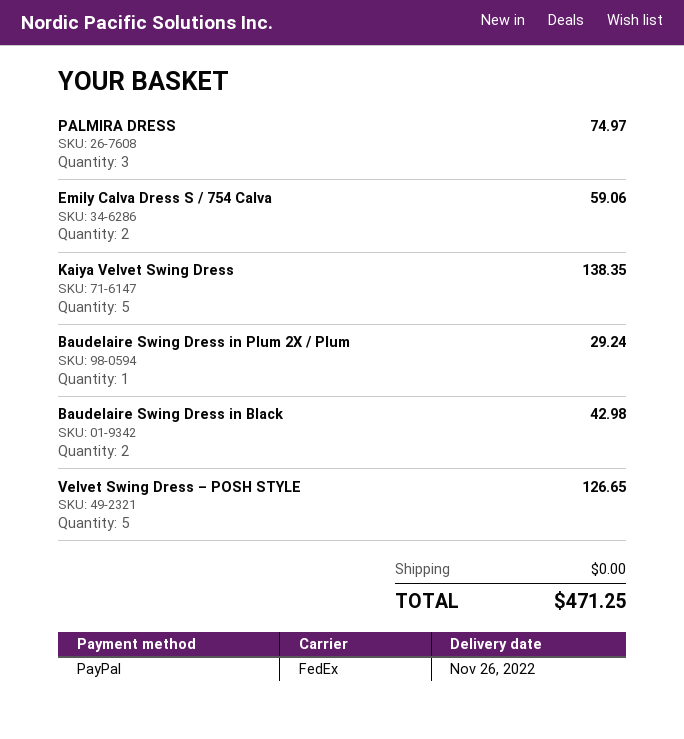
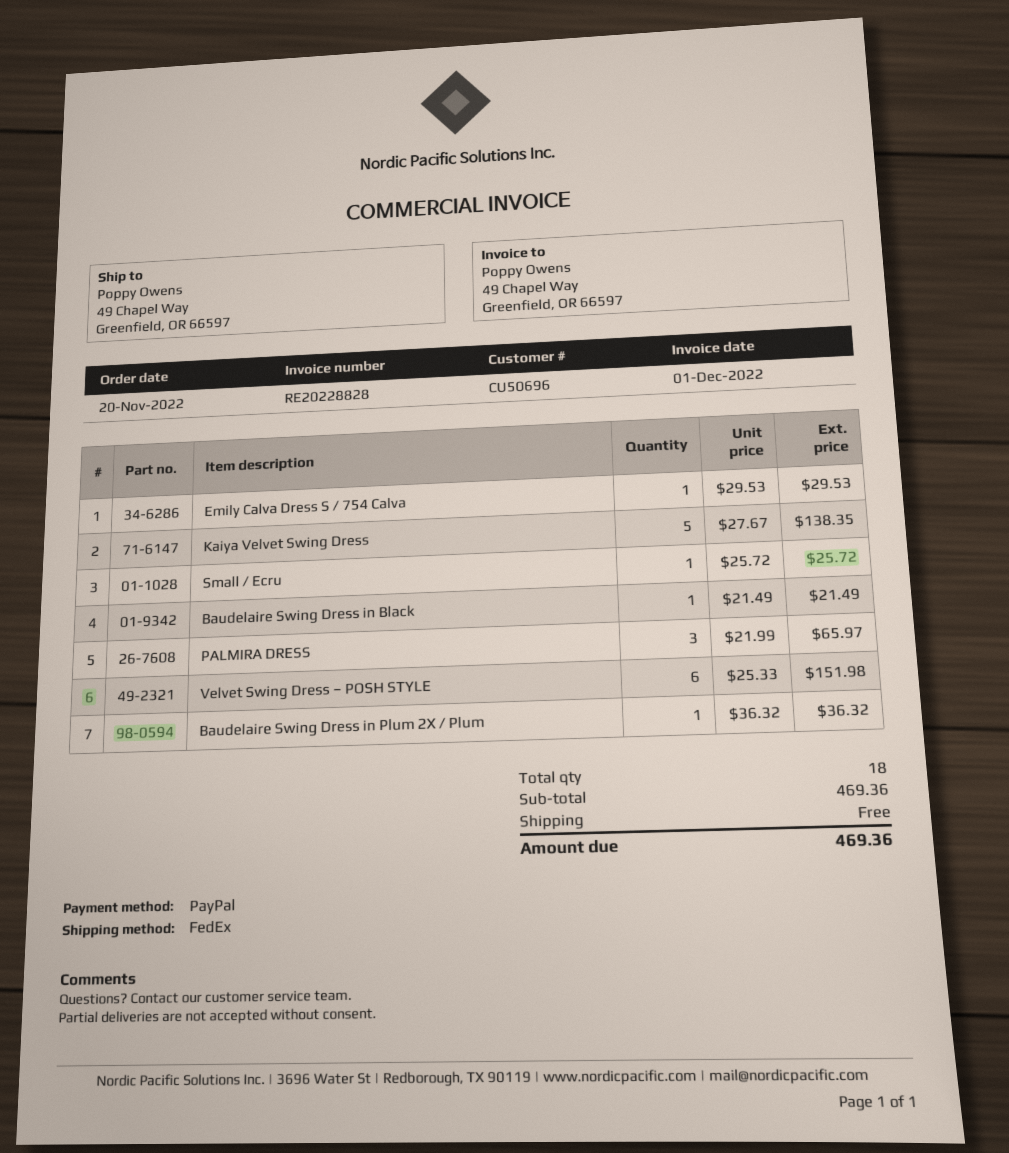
PALMIRA DRESS: 3 for 74.97 -> 3 for 65.97
Emily Calva Dress S / 754 Calva: 2 for 59.06 -> 1 for 29.53
Baudelaire Swing Dress in Plum 2X / Plum: 1 for 29.24 -> 1 for 36.32
Baudelaire Swing Dress in Black: 2 for 42.98 -> 1 for 21.49
Velvet Swing Dress – POSH STYLE: 5 for 126.65 -> 6 for 151.98
Small / Ecru: none -> 1 for 25.72
total: 471.25 -> 469.36

